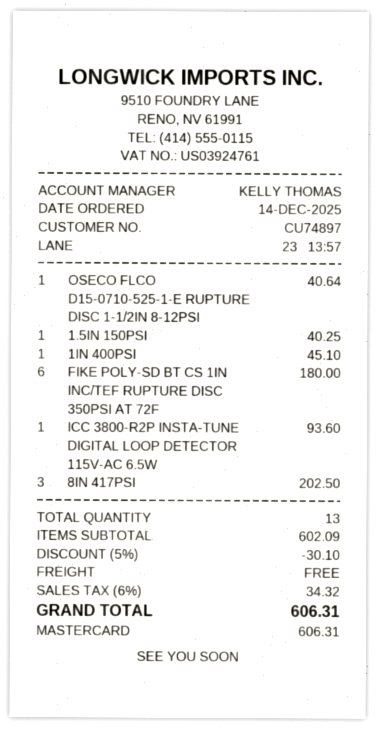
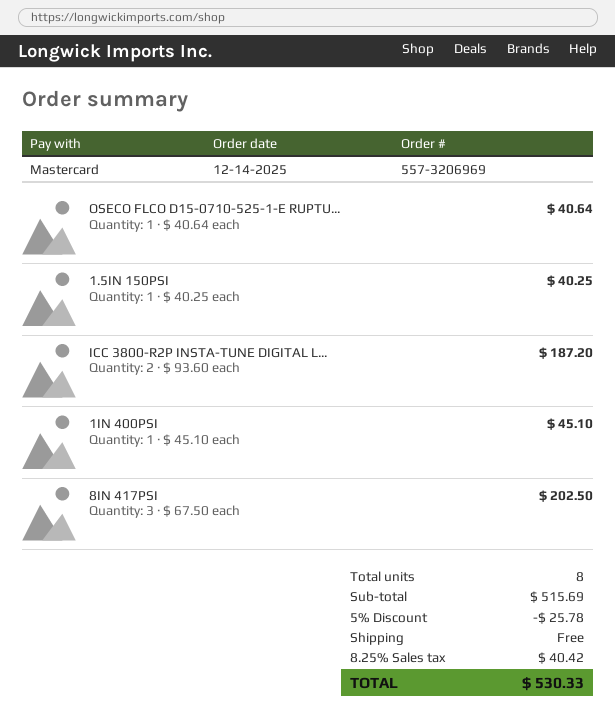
FIKE POLY-SD BT CS 1IN INC/TEF RUPTURE DISC 350PSI AT 72F: 6 for 180.00 -> none
ICC 3800-R2P INSTA-TUNE DIGITAL LOOP DETECTOR 115V-AC 6.5W: 1 for 93.60 -> 2 for 187.20
total quantity: 13 -> 8
subtotal: 602.09 -> 515.69
discount: 5% = 30.10 -> 5% = 25.78
tax: 6% = 34.32 -> 8.25% = 40.42
total: 606.31 -> 530.33

